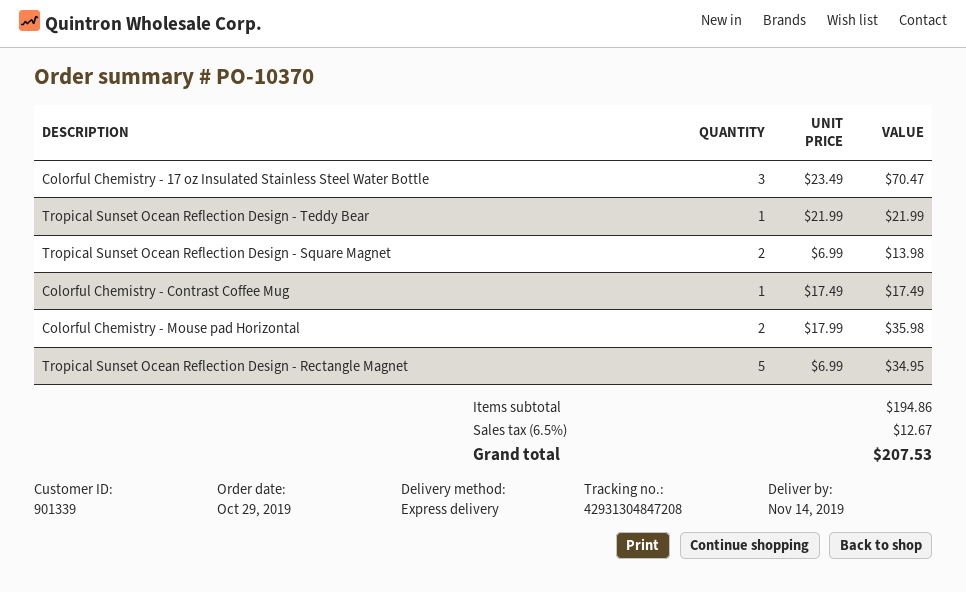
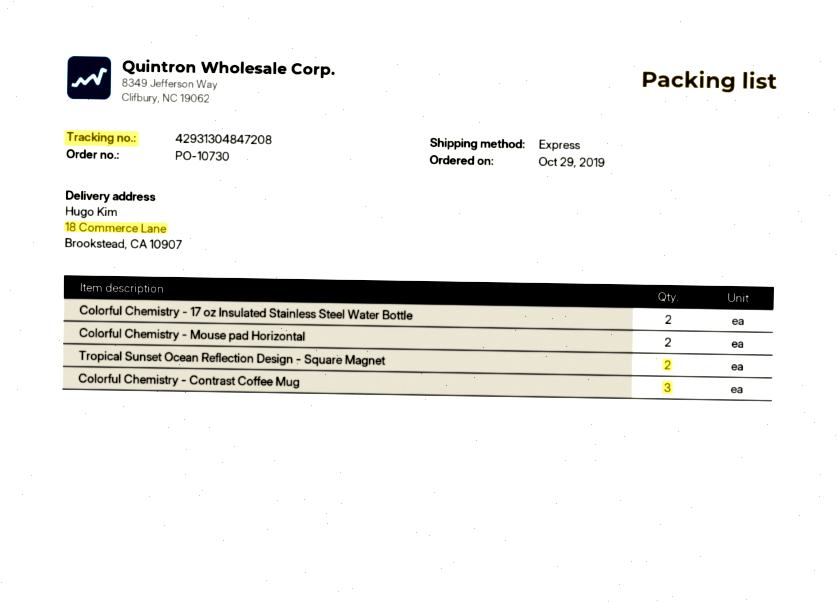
order number: PO-10370 -> PO-10730
Colorful Chemistry - 17 oz Insulated Stainless Steel Water Bottle: 3 -> 2
Tropical Sunset Ocean Reflection Design - Teddy Bear: 1 -> none
Colorful Chemistry - Contrast Coffee Mug: 1 -> 3
Tropical Sunset Ocean Reflection Design - Rectangle Magnet: 5 -> none

